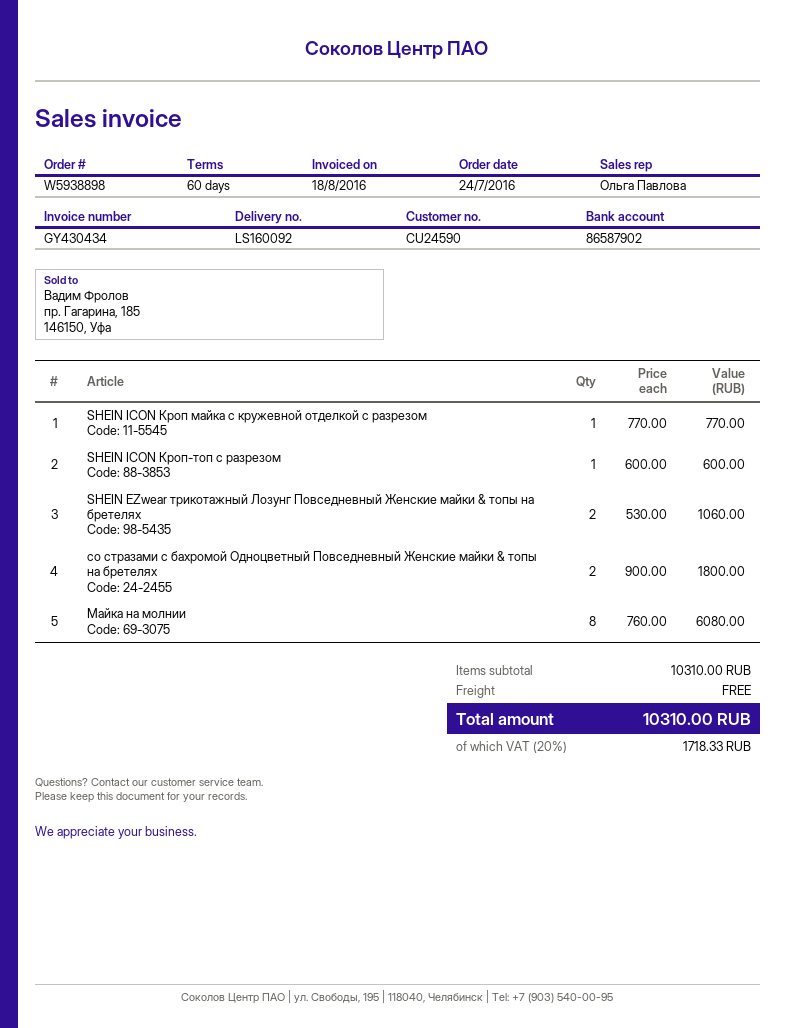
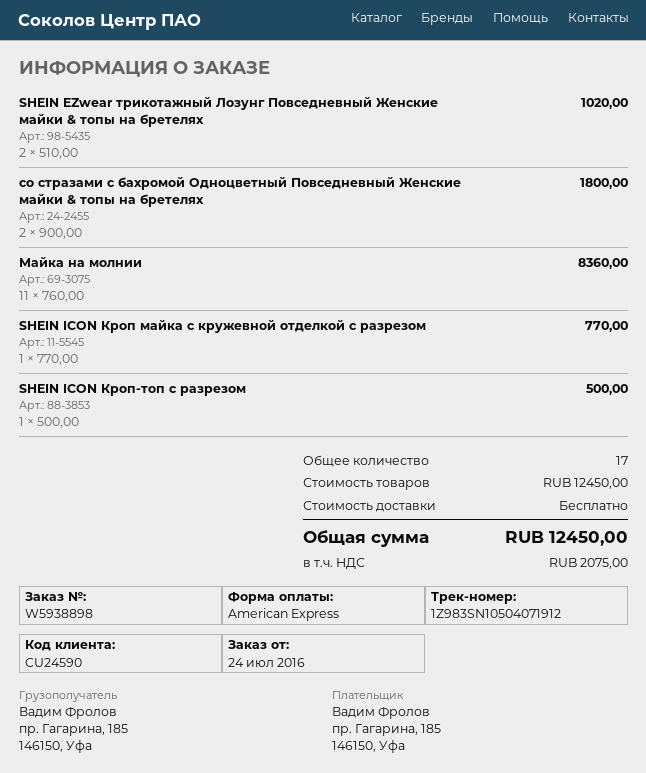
SHEIN ICON Кроп-топ с разрезом: 1 x 600.00 = 600.00 -> 1 x 500.00 = 500.00
SHEIN EZwear трикотажный Лозунг Повседневный Женские майки & топы на бретелях: 2 x 530.00 = 1060.00 -> 2 x 510.00 = 1020.00
Майка на молнии: 8 x 760.00 = 6080.00 -> 11 x 760.00 = 8360.00
subtotal: 10310.00 -> 12450.00
tax: 1718.33 -> 2075.00
total: 10310.00 -> 12450.00

